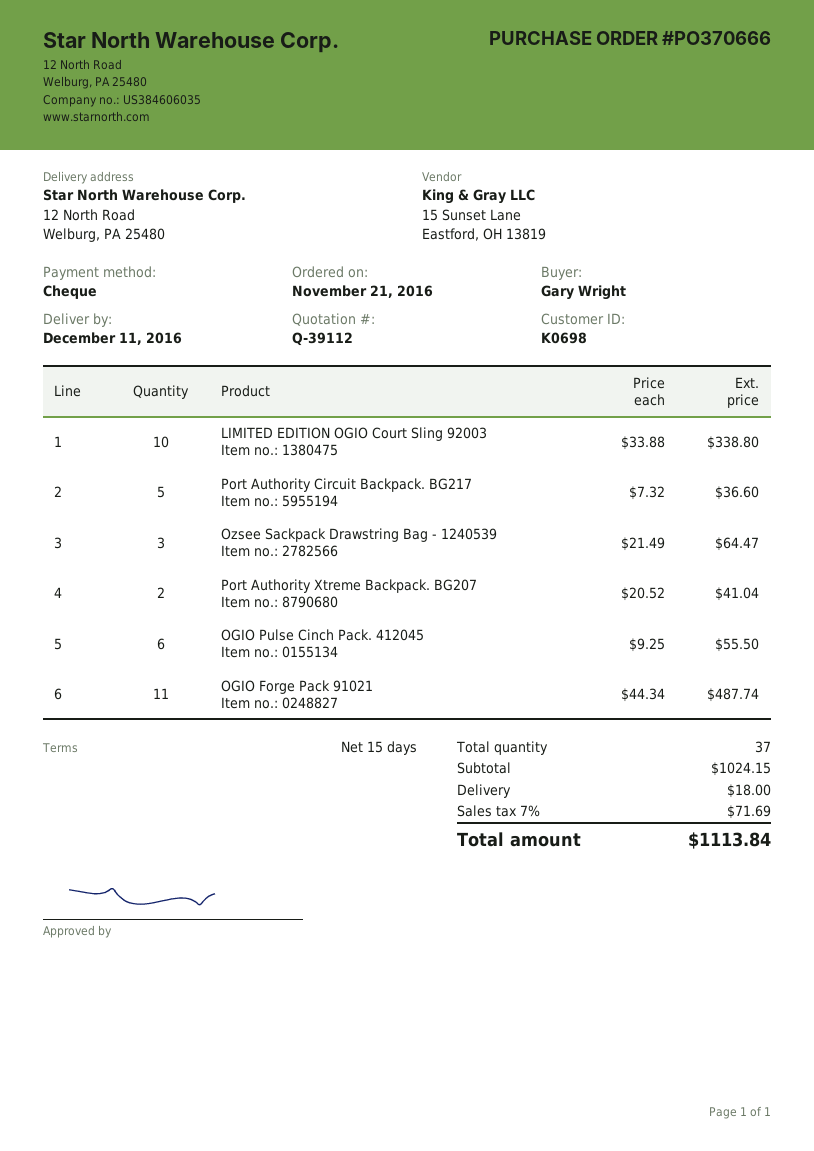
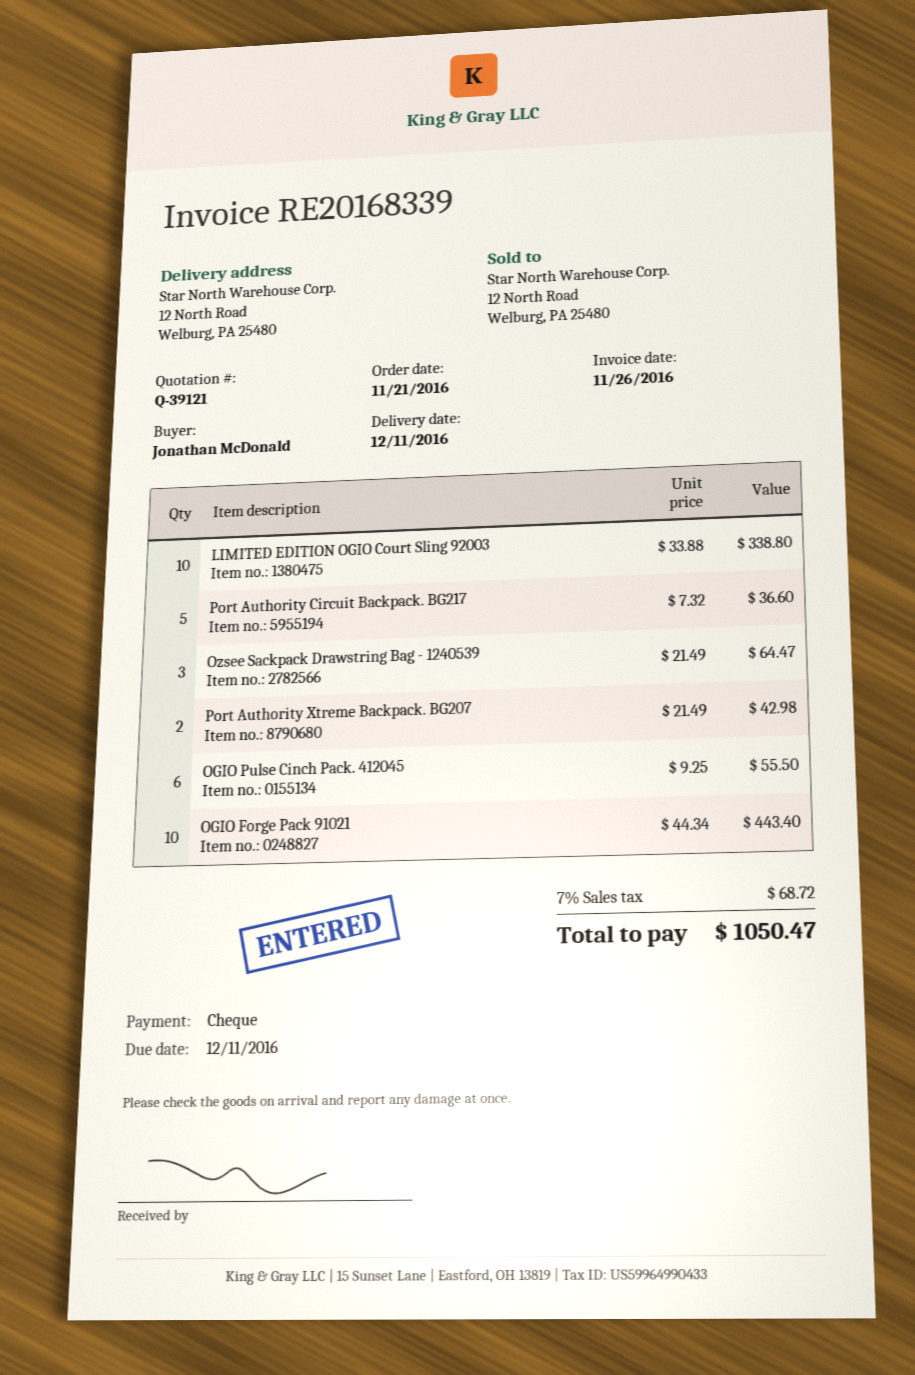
quote number: Q-39112 -> Q-39121
ordered by: Gary Wright -> Jonathan McDonald
Port Authority Xtreme Backpack. BG207: 2 x 20.52 = 41.04 -> 2 x 21.49 = 42.98
OGIO Forge Pack 91021: 11 x 44.34 = 487.74 -> 10 x 44.34 = 443.40
shipping: 18.00 -> none
tax: 7% = 71.69 -> 7% = 68.72
total: 1113.84 -> 1050.47

